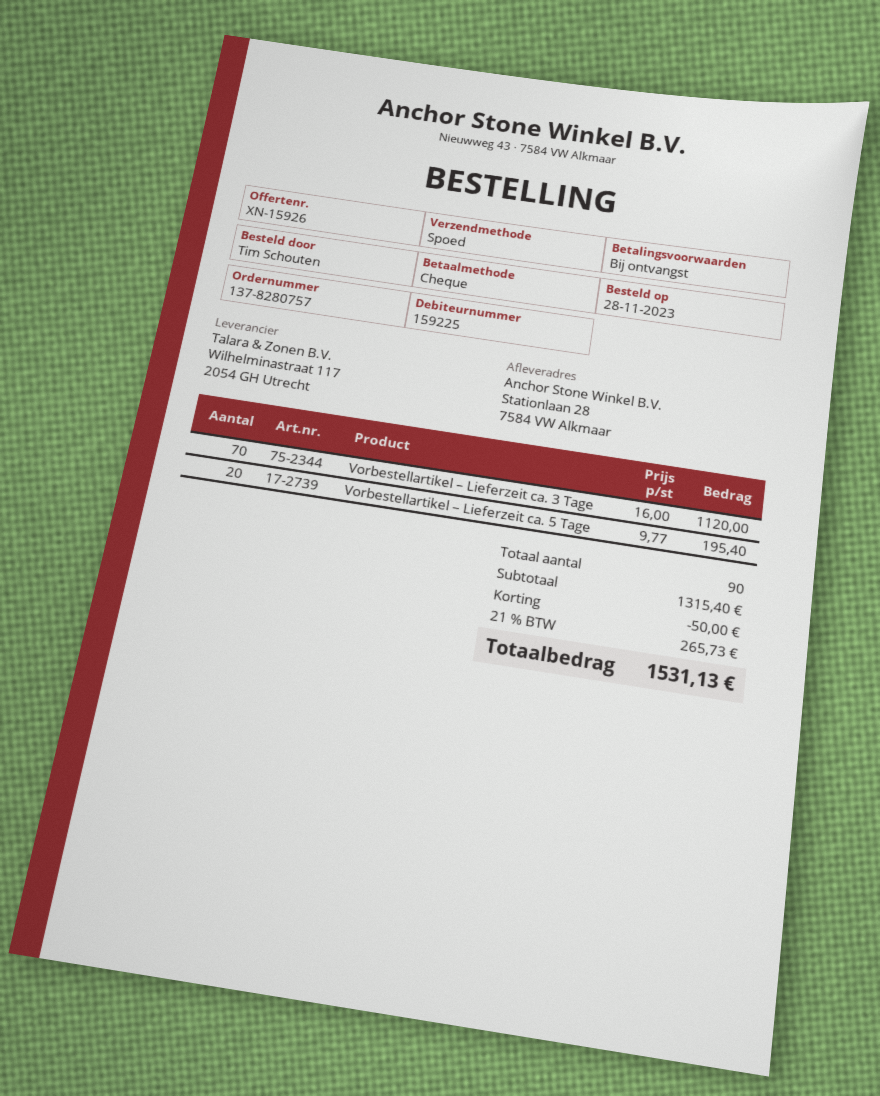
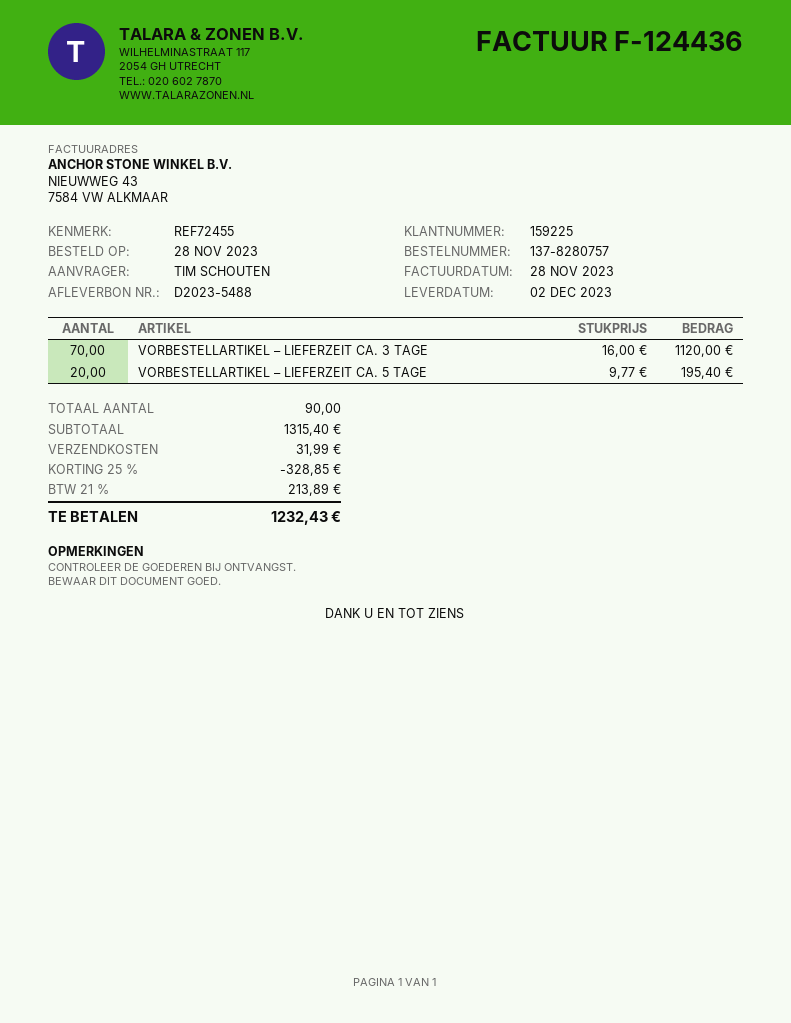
discount: 50.00 -> 328.85
shipping: none -> 31.99
tax: 21% = 265.73 -> 21% = 213.89
total: 1531.13 -> 1232.43

